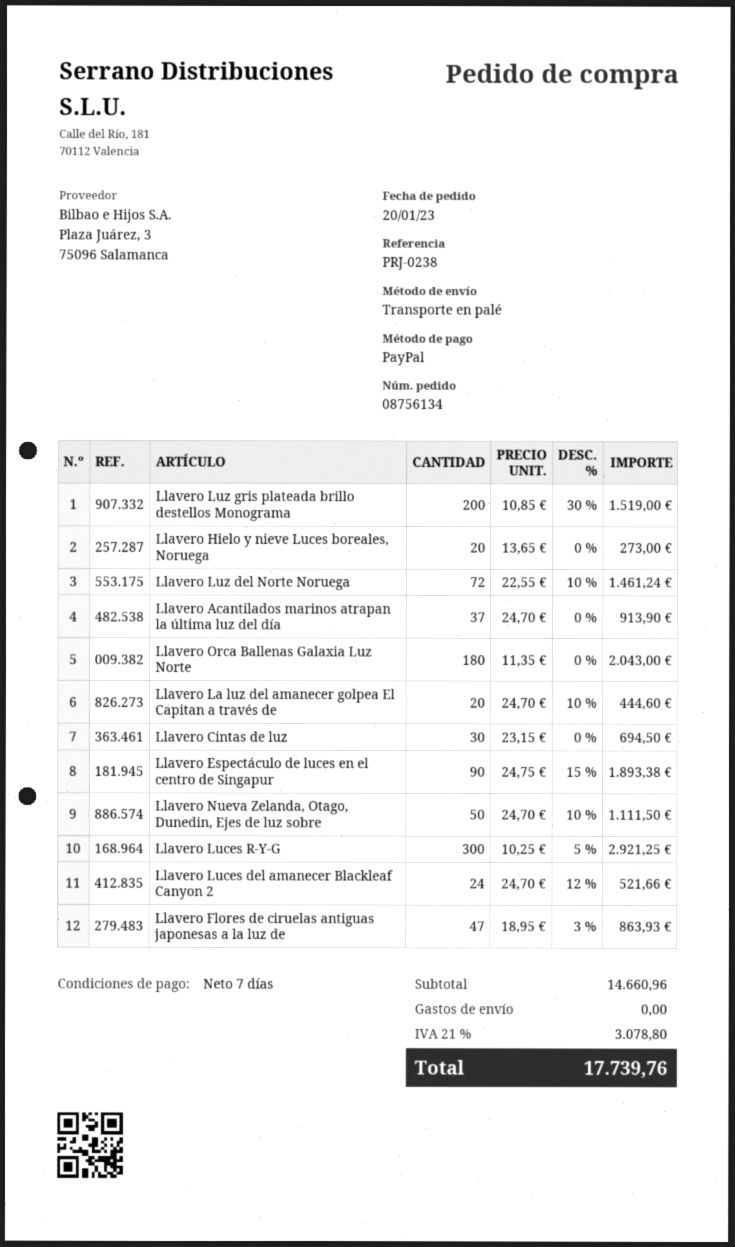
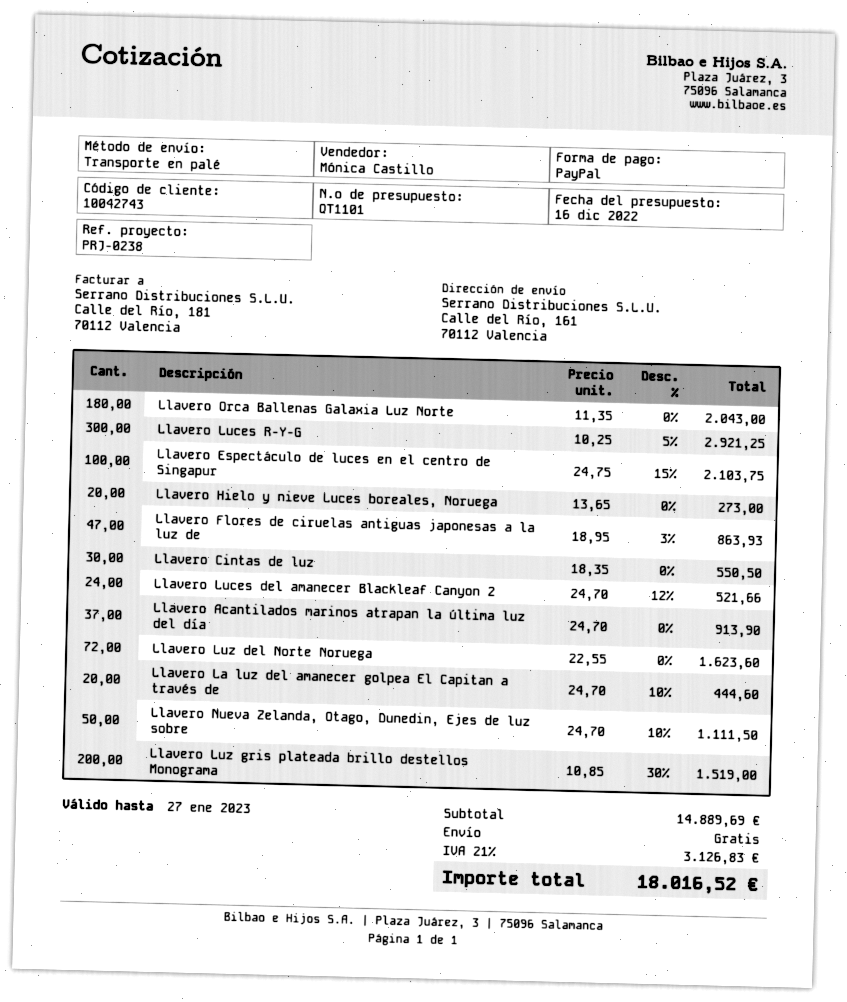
Llavero Luz del Norte Noruega: 72 x 22.55 - 10% = 1461.24 -> 72 x 22.55 = 1623.60
Llavero Cintas de luz: 30 x 23.15 = 694.50 -> 30 x 18.35 = 550.50
Llavero Espectáculo de luces en el centro de Singapur: 90 x 24.75 - 15% = 1893.38 -> 100 x 24.75 - 15% = 2103.75
subtotal: 14660.96 -> 14889.69
tax: 21% = 3078.80 -> 21% = 3126.83
total: 17739.76 -> 18016.52

